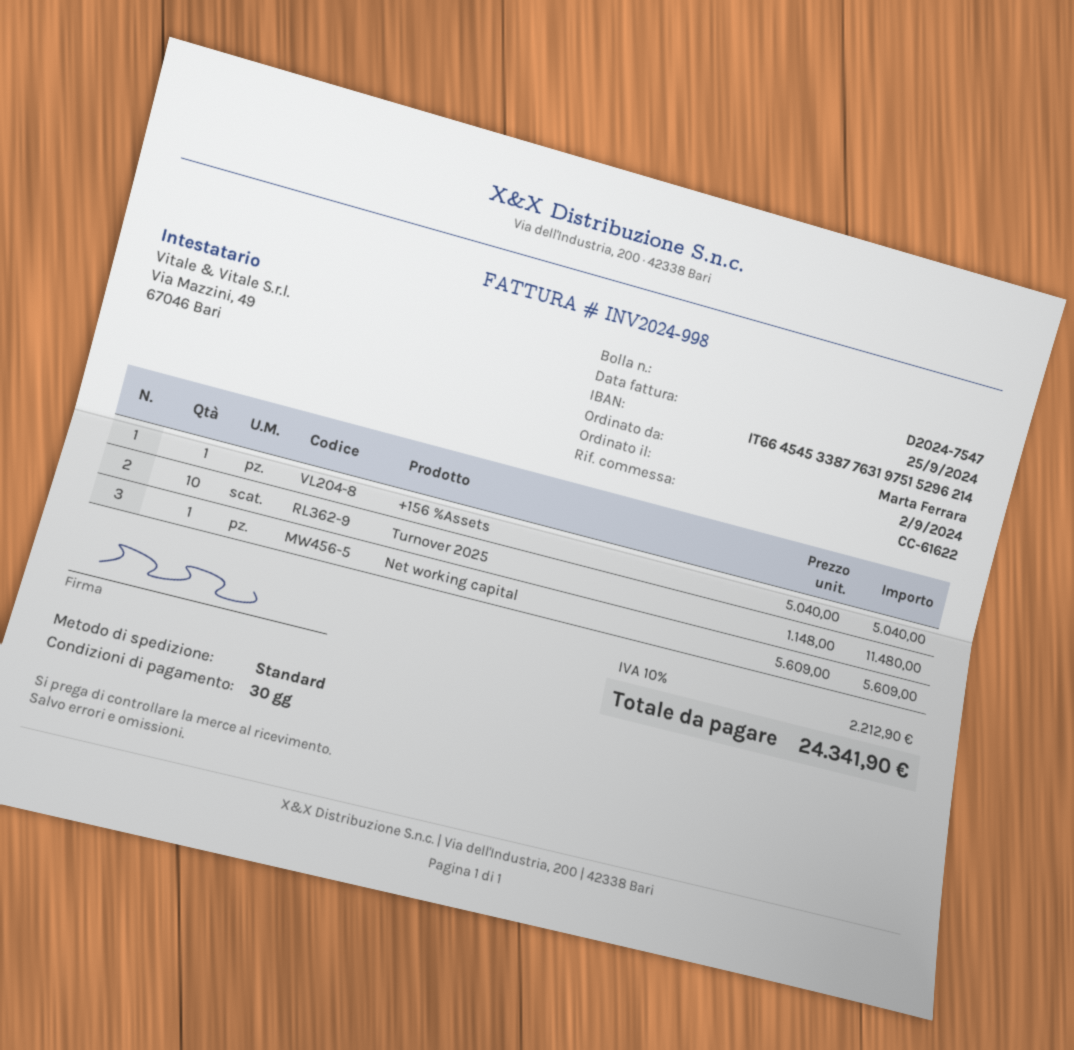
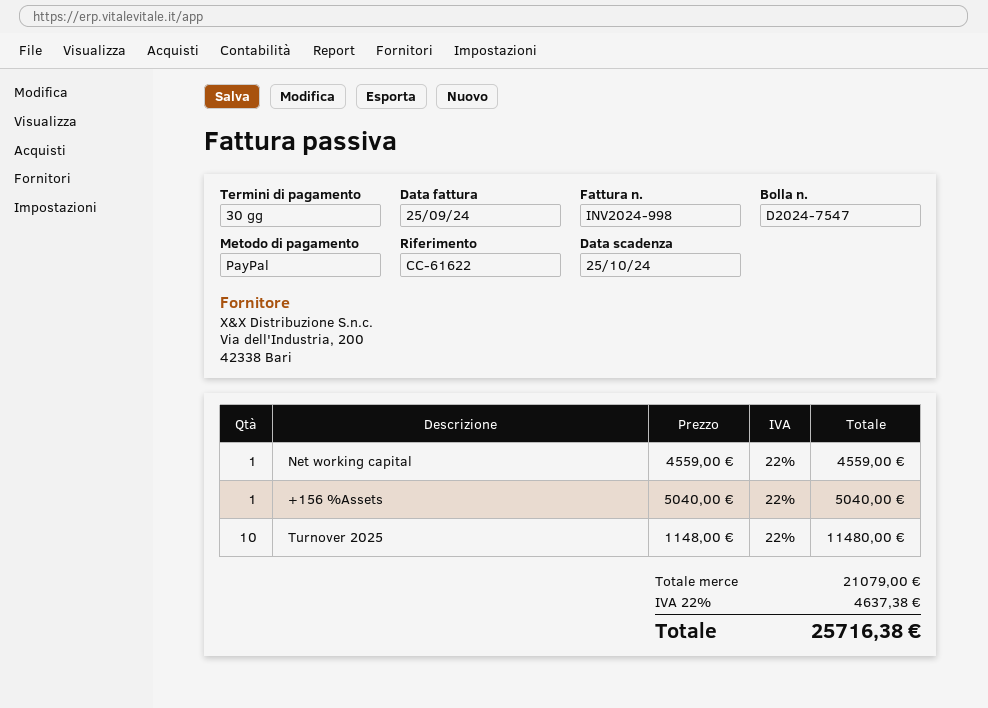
Net working capital: 1 x 5609.00 = 5609.00 -> 1 x 4559.00 = 4559.00
tax: 10% = 2212.90 -> 22% = 4637.38
total: 24341.90 -> 25716.38

